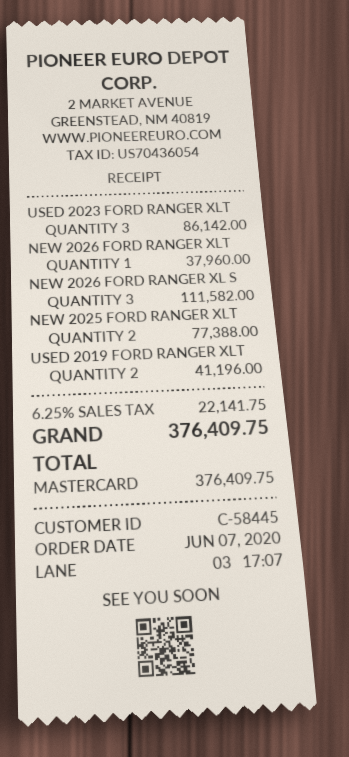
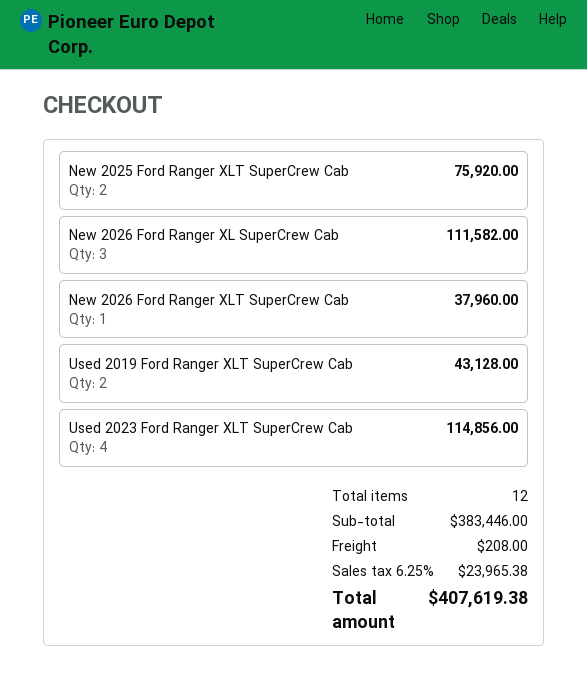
USED 2023 FORD RANGER XLT: 3 for 86142.00 -> 4 for 114856.00
NEW 2025 FORD RANGER XLT: 2 for 77388.00 -> 2 for 75920.00
USED 2019 FORD RANGER XLT: 2 for 41196.00 -> 2 for 43128.00
shipping: none -> 208.00
tax: 6.25% = 22141.75 -> 6.25% = 23965.38
total: 376409.75 -> 407619.38

